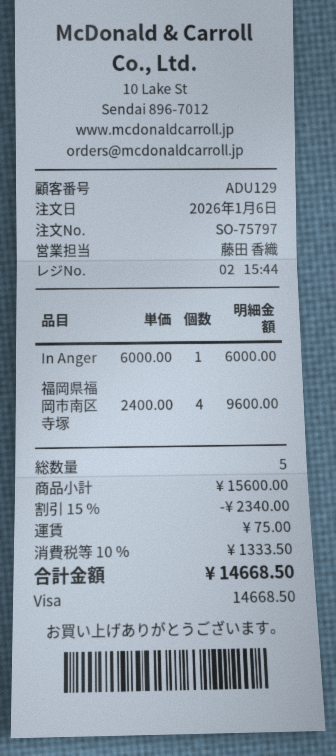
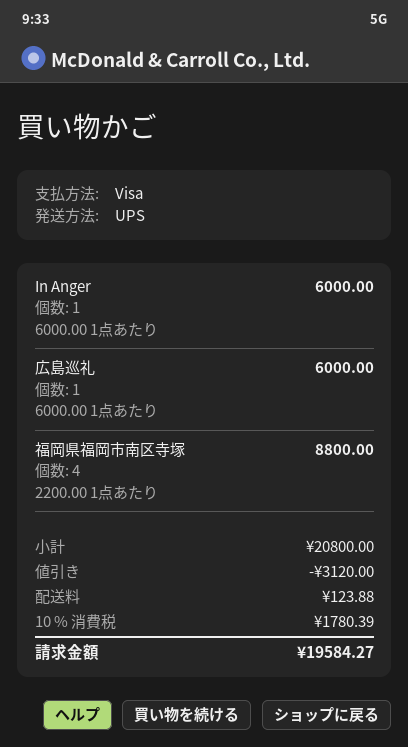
福岡県福岡市南区寺塚: 4 x 2400.00 = 9600.00 -> 4 x 2200.00 = 8800.00
広島巡礼: none -> 1 x 6000.00 = 6000.00
subtotal: 15600.00 -> 20800.00
discount: 2340.00 -> 3120.00
shipping: 75.00 -> 123.88
tax: 10% = 1333.50 -> 10% = 1780.39
total: 14668.50 -> 19584.27

